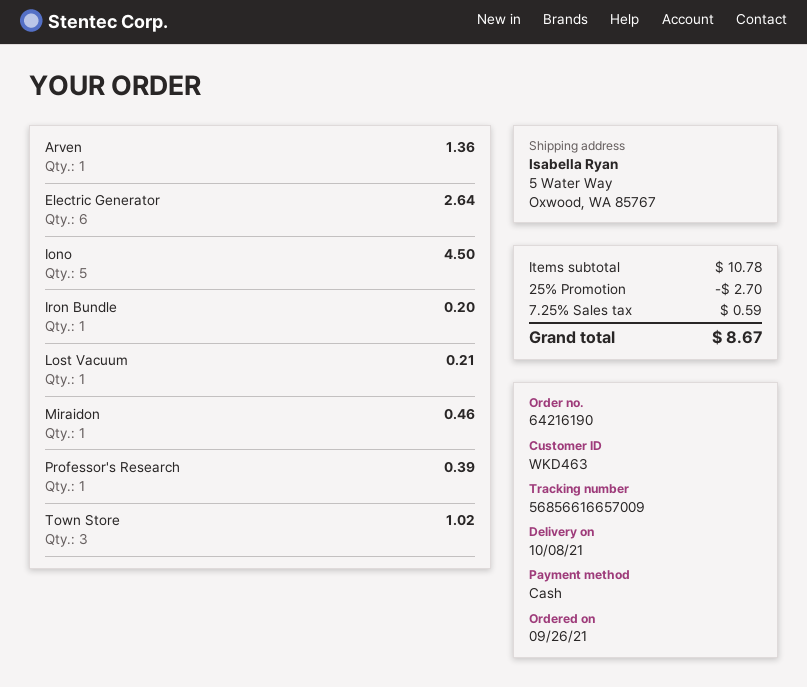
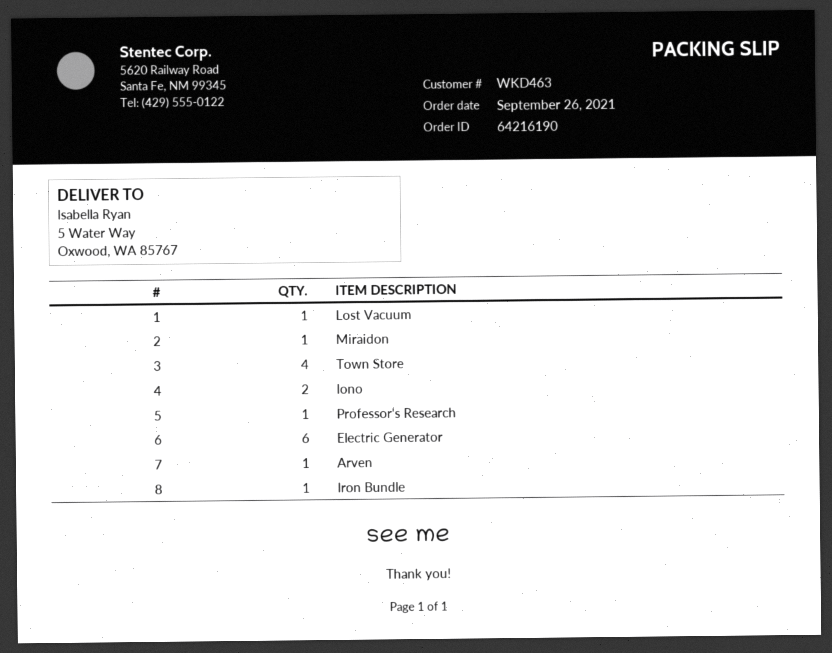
Iono: 5 -> 2
Town Store: 3 -> 4

